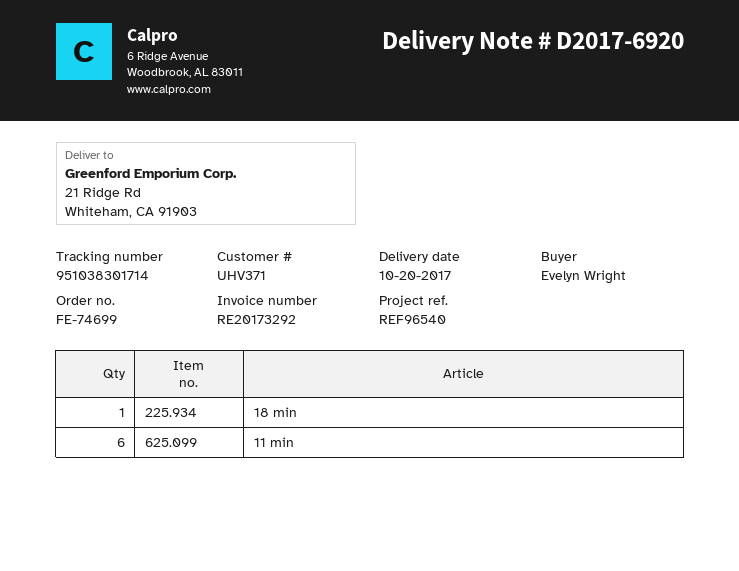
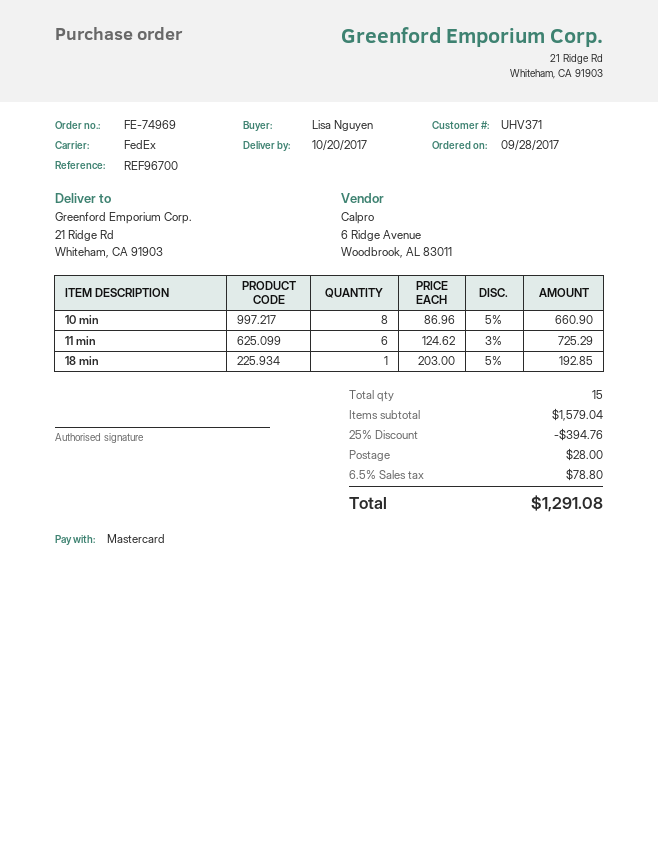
order number: FE-74699 -> FE-74969
reference: REF96540 -> REF96700
ordered by: Evelyn Wright -> Lisa Nguyen
10 min: none -> 8

